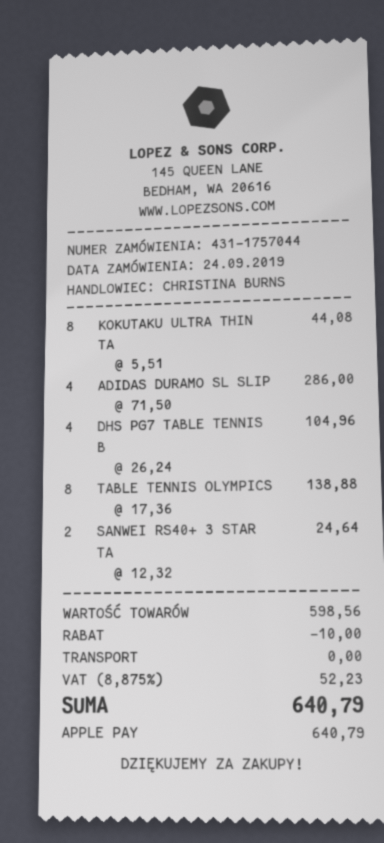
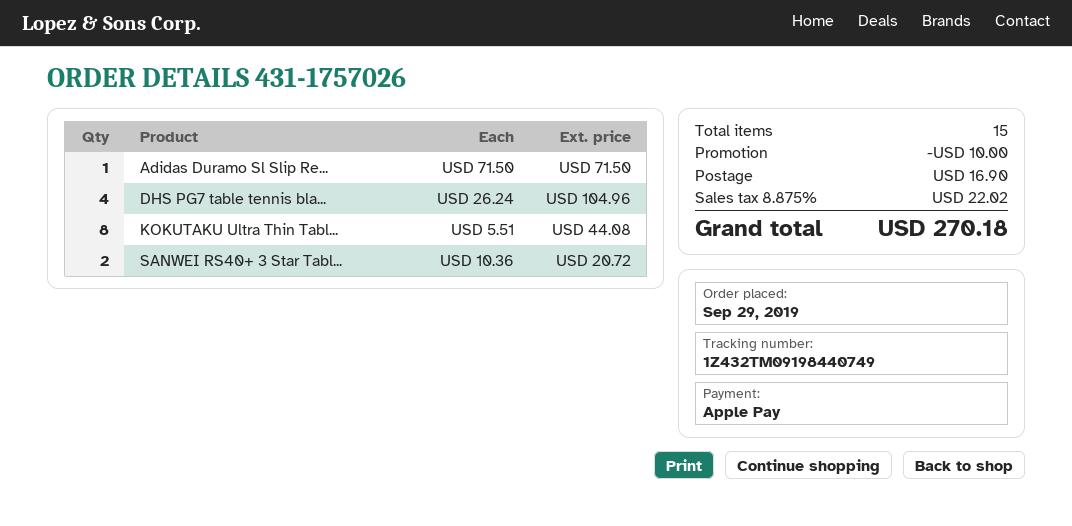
order number: 431-1757044 -> 431-1757026
order date: 2019-09-24 -> 2019-09-29
ADIDAS DURAMO SL SLIP: 4 x 71.50 = 286.00 -> 1 x 71.50 = 71.50
TABLE TENNIS OLYMPICS: 8 x 17.36 = 138.88 -> none
SANWEI RS40+ 3 STAR TA: 2 x 12.32 = 24.64 -> 2 x 10.36 = 20.72
shipping: 0.00 -> 16.90
tax: 8.875% = 52.23 -> 8.875% = 22.02
total: 640.79 -> 270.18

